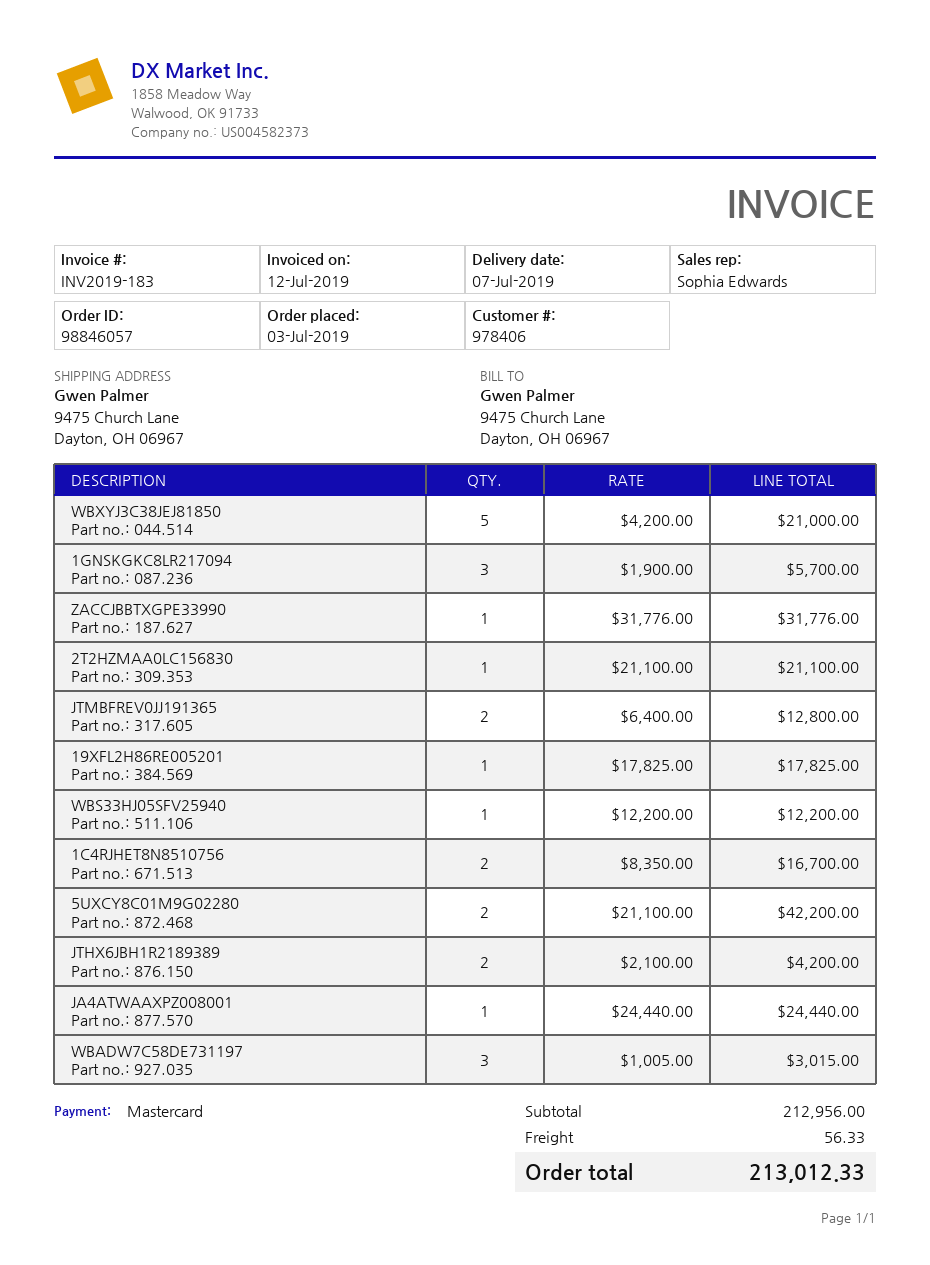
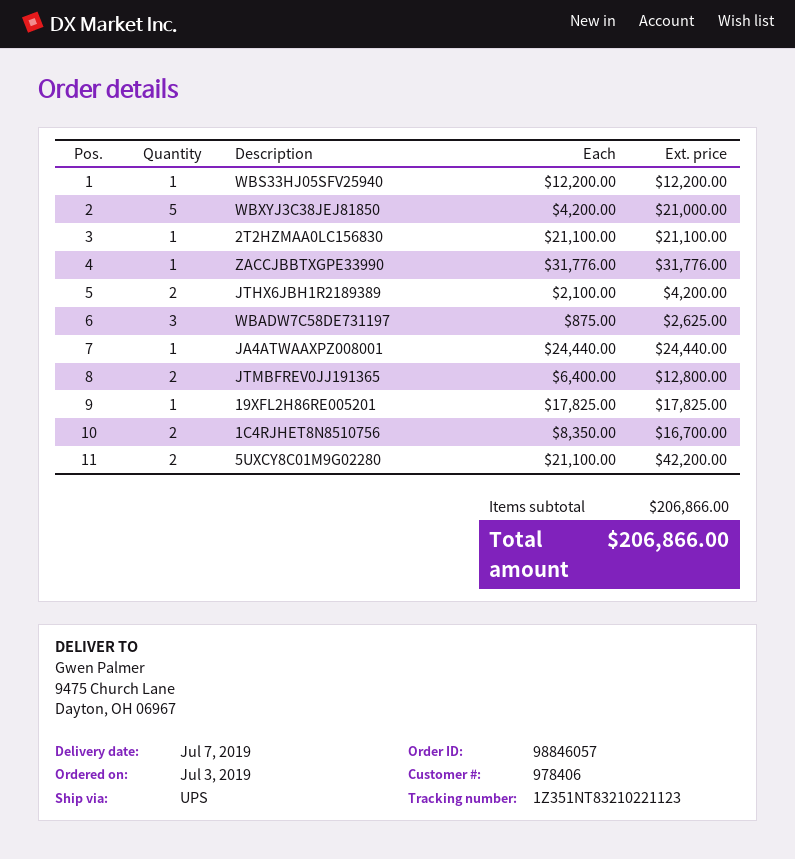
1GNSKGKC8LR217094: 3 x 1900.00 = 5700.00 -> none
WBADW7C58DE731197: 3 x 1005.00 = 3015.00 -> 3 x 875.00 = 2625.00
subtotal: 212956.00 -> 206866.00
shipping: 56.33 -> none
total: 213012.33 -> 206866.00

